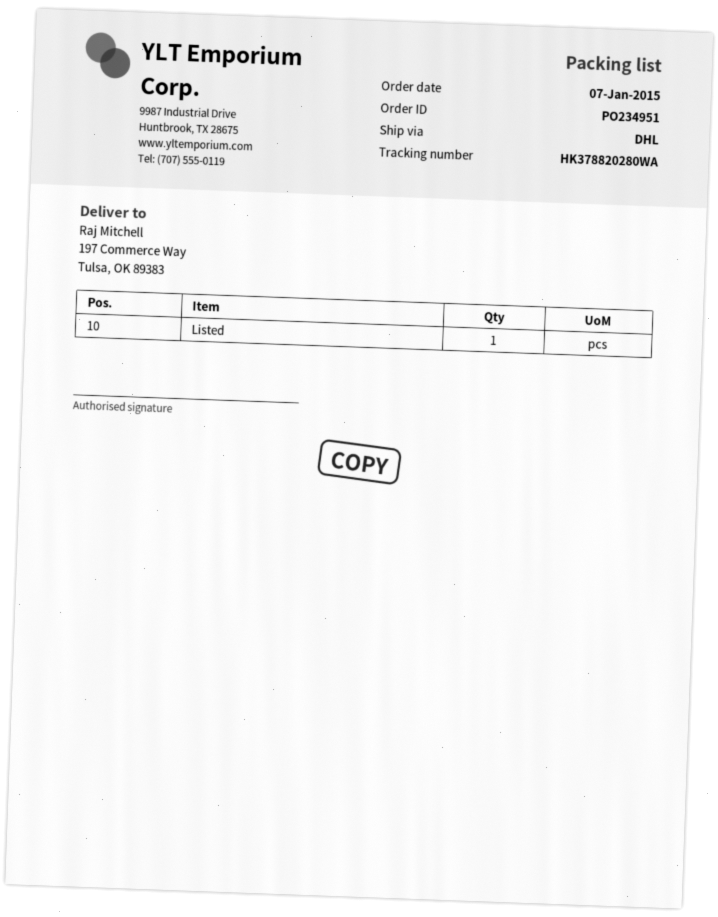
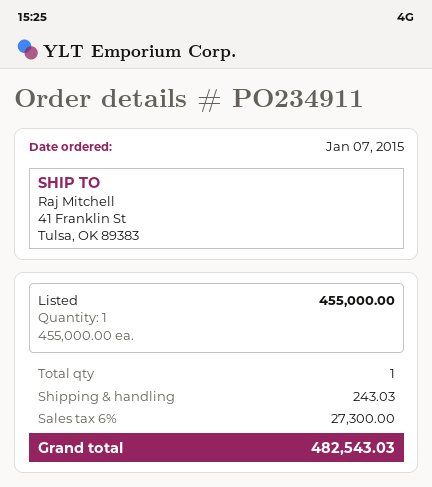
order number: PO234951 -> PO234911
ship to: 197 Commerce Way, Tulsa, OK 89383 -> 41 Franklin St, Tulsa, OK 89383

